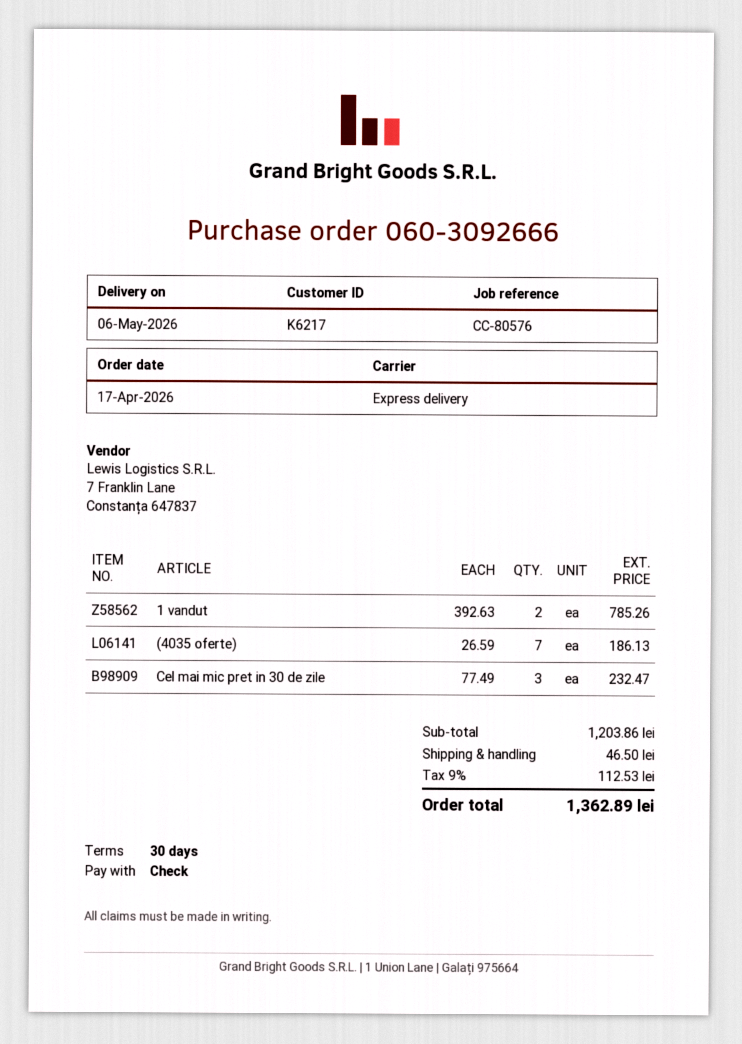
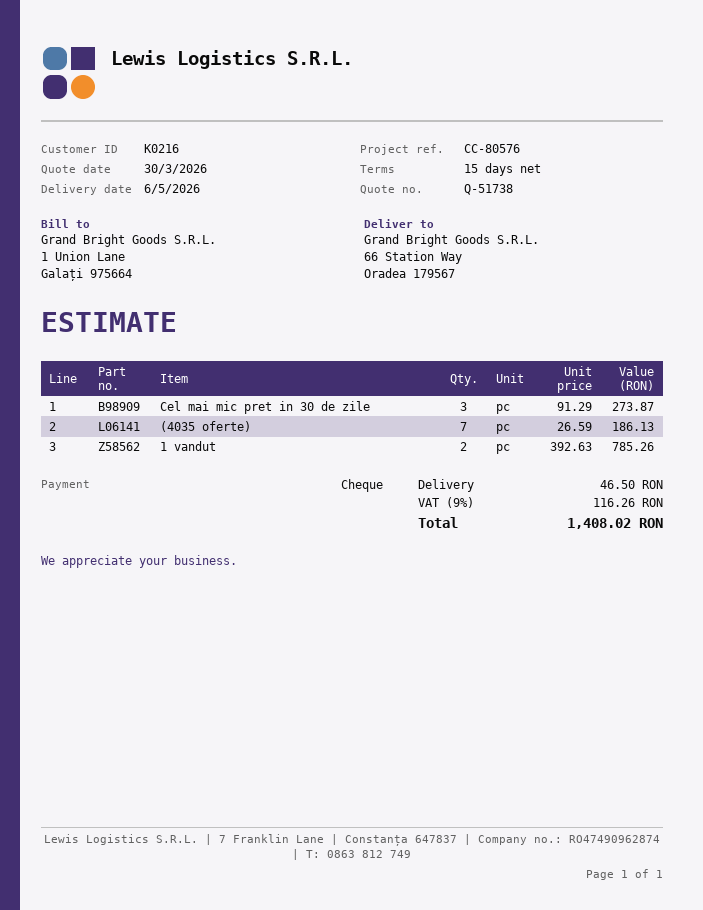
payment terms: 30 days -> 15 days
customer number: K6217 -> K0216
Cel mai mic pret in 30 de zile: 3 x 77.49 = 232.47 -> 3 x 91.29 = 273.87
tax: 9% = 112.53 -> 9% = 116.26
total: 1362.89 -> 1408.02

